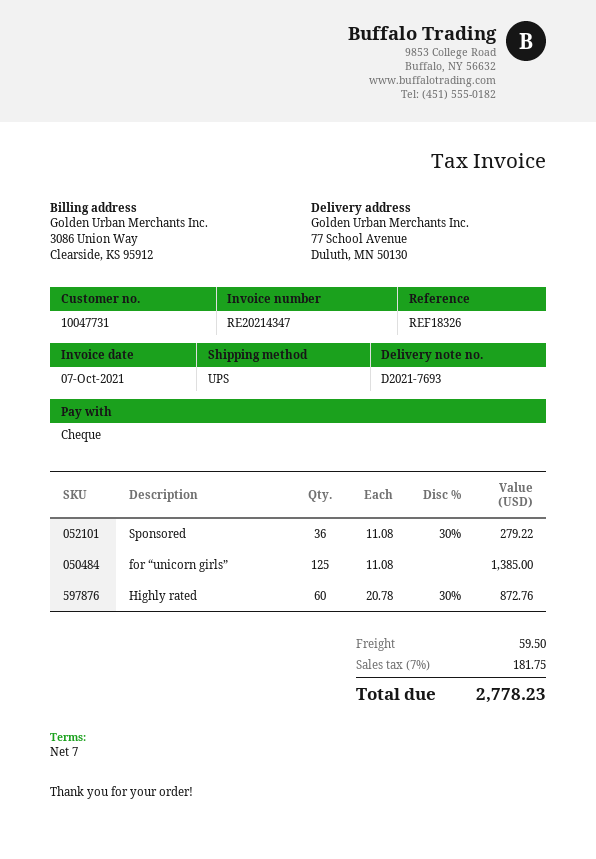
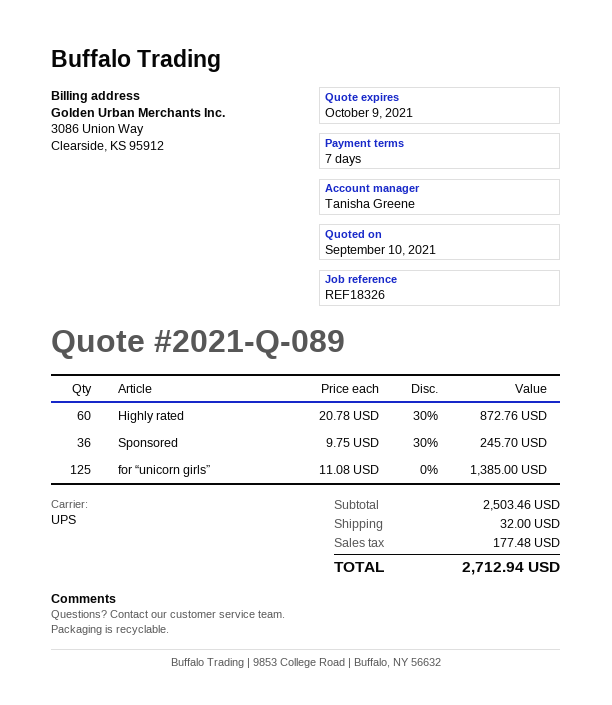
Sponsored: 36 x 11.08 - 30% = 279.22 -> 36 x 9.75 - 30% = 245.70
shipping: 59.50 -> 32.00
tax: 181.75 -> 177.48
total: 2778.23 -> 2712.94

